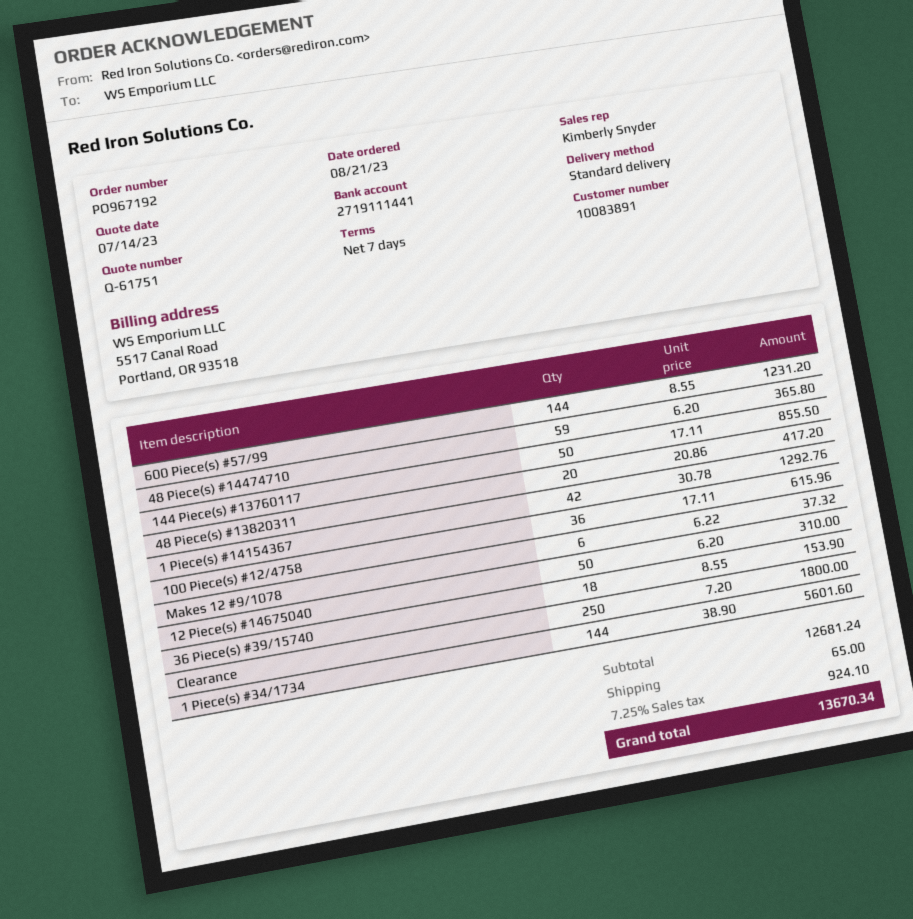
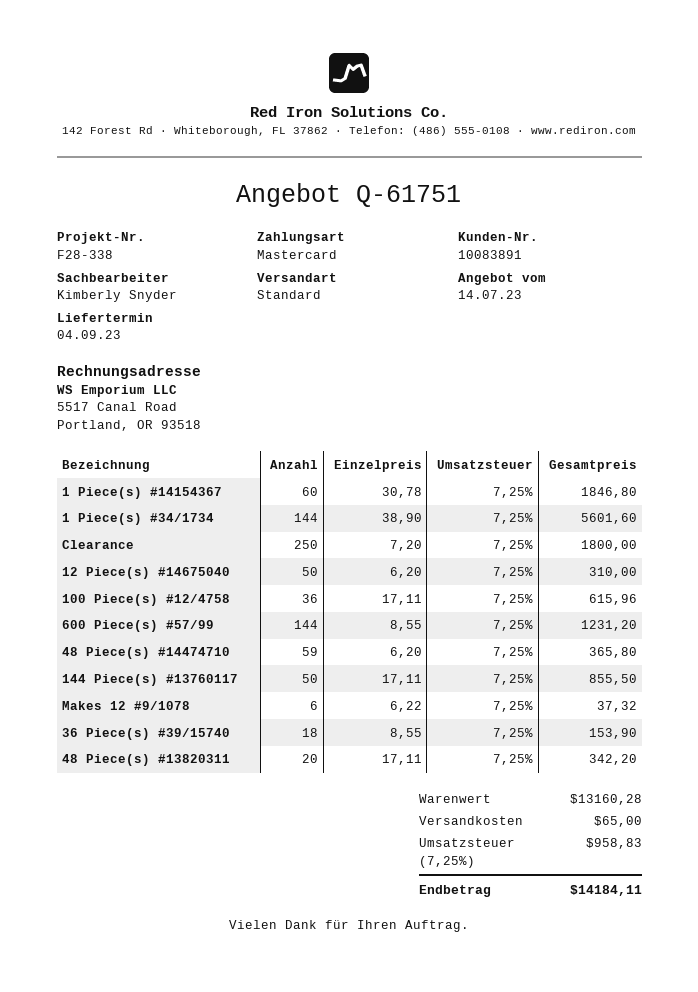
48 Piece(s) #13820311: 20 x 20.86 = 417.20 -> 20 x 17.11 = 342.20
1 Piece(s) #14154367: 42 x 30.78 = 1292.76 -> 60 x 30.78 = 1846.80
subtotal: 12681.24 -> 13160.28
tax: 7.25% = 924.10 -> 7.25% = 958.83
total: 13670.34 -> 14184.11

